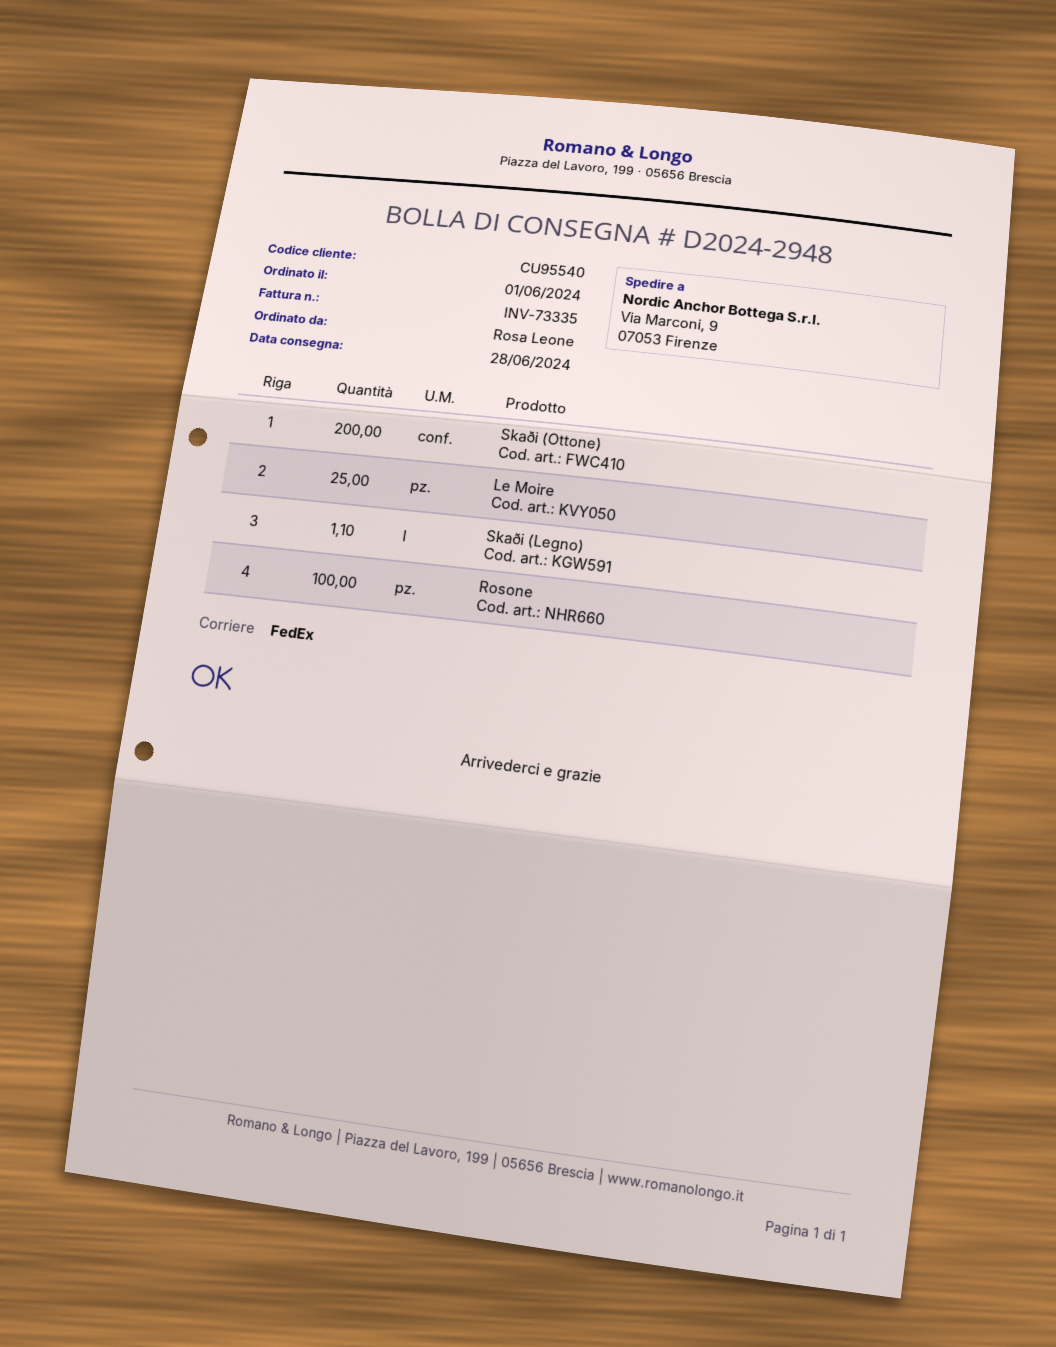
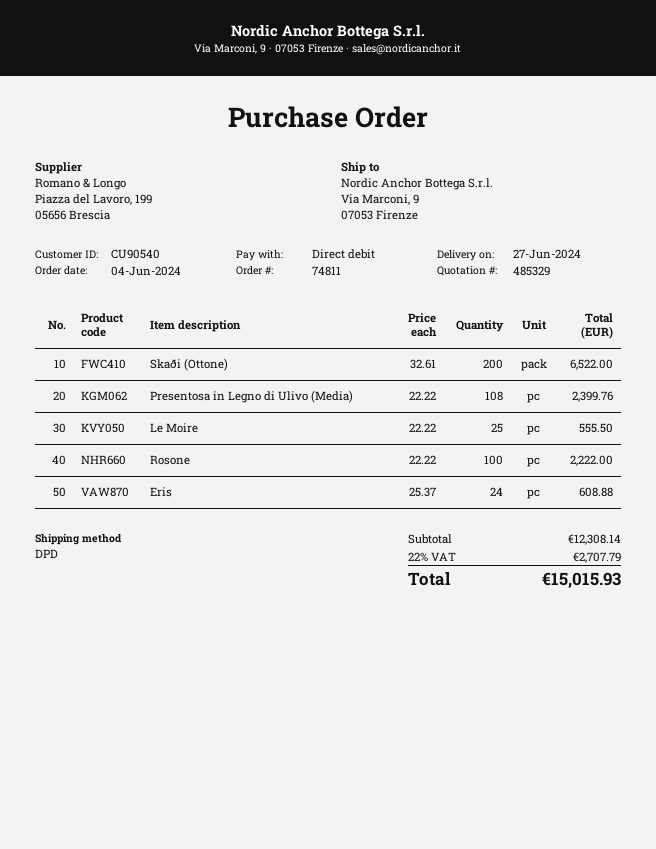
order date: 2024-06-01 -> 2024-06-04
delivery date: 2024-06-28 -> 2024-06-27
customer number: CU95540 -> CU90540
shipping method: FedEx -> DPD
Skaði (Legno): 1.1 -> none
Presentosa in Legno di Ulivo (Media): none -> 108
Eris: none -> 24

